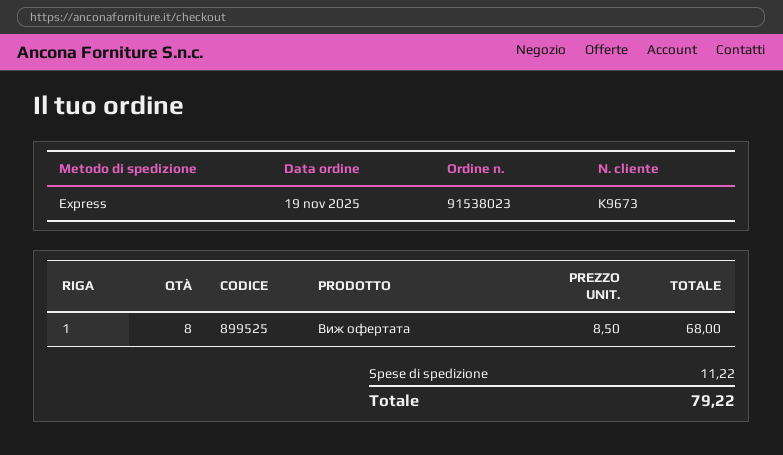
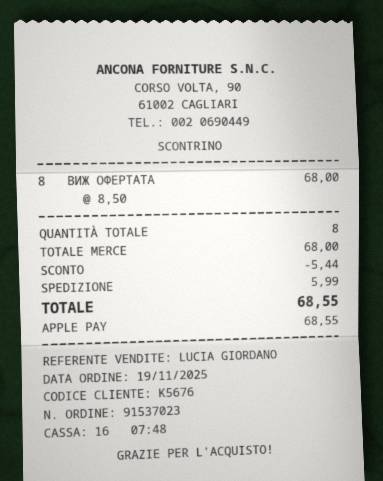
order number: 91538023 -> 91537023
customer number: K9673 -> K5676
discount: none -> 5.44
shipping: 11.22 -> 5.99
total: 79.22 -> 68.55

